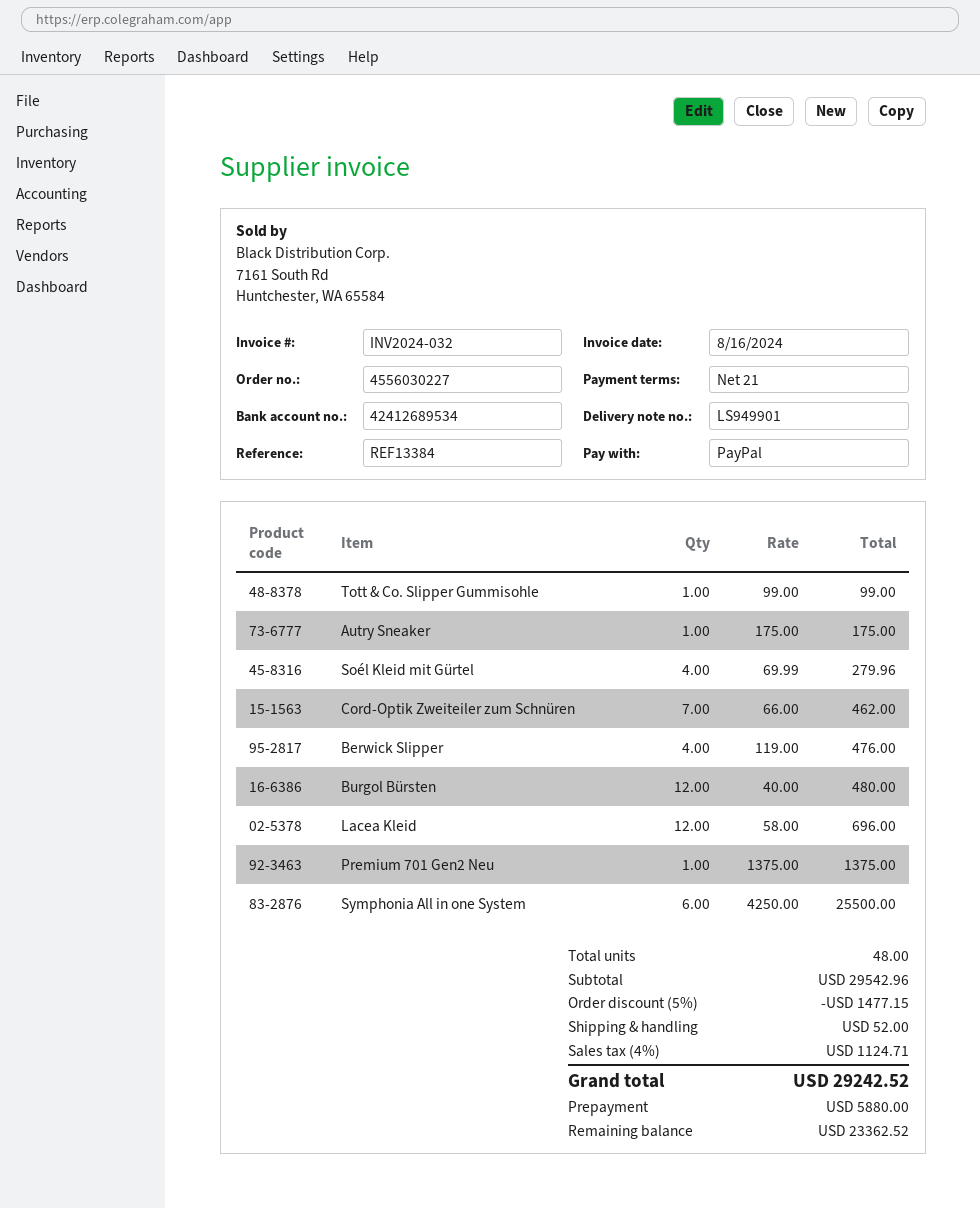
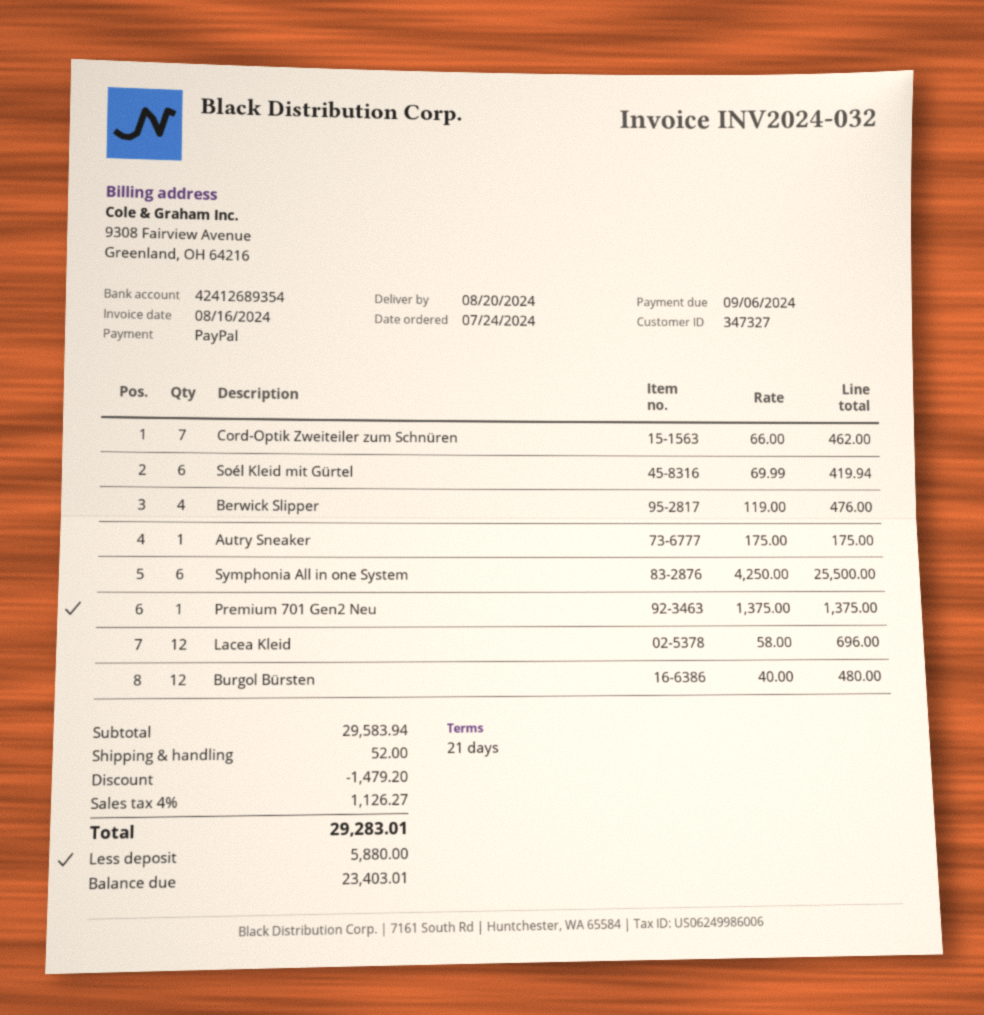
bank account: 42412689534 -> 42412689354
Tott & Co. Slipper Gummisohle: 1 x 99.00 = 99.00 -> none
Soél Kleid mit Gürtel: 4 x 69.99 = 279.96 -> 6 x 69.99 = 419.94
subtotal: 29542.96 -> 29583.94
discount: 1477.15 -> 1479.20
tax: 4% = 1124.71 -> 4% = 1126.27
total: 29242.52 -> 29283.01
balance: 23362.52 -> 23403.01

